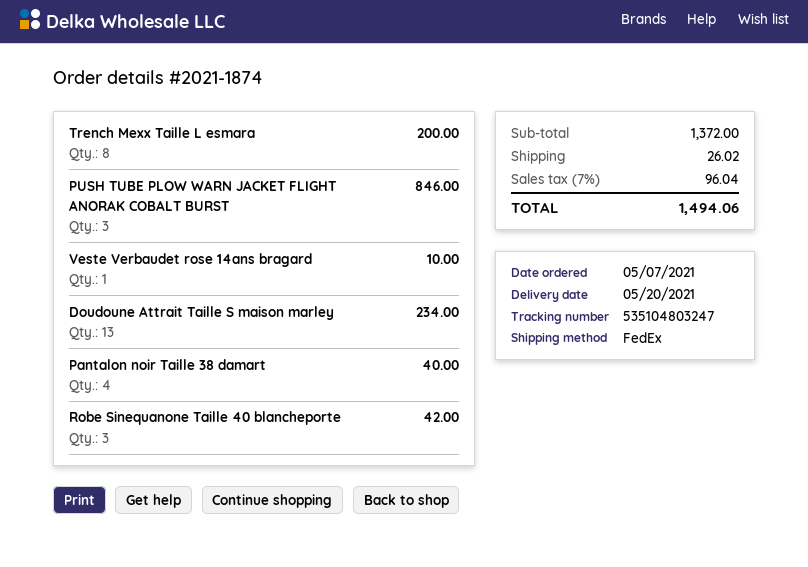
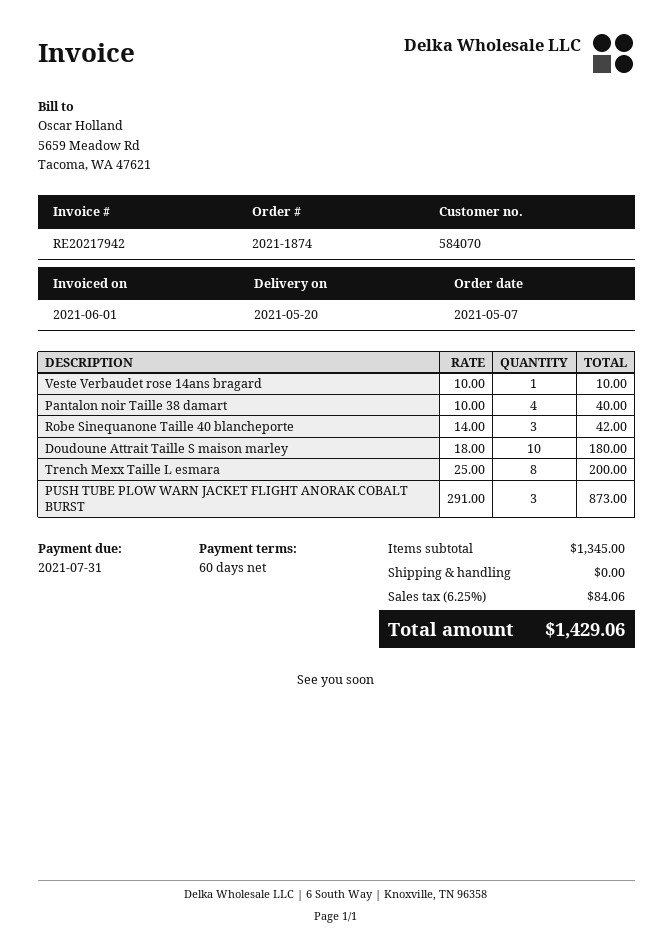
PUSH TUBE PLOW WARN JACKET FLIGHT ANORAK COBALT BURST: 3 for 846.00 -> 3 for 873.00
Doudoune Attrait Taille S maison marley: 13 for 234.00 -> 10 for 180.00
subtotal: 1372.00 -> 1345.00
shipping: 26.02 -> 0.00
tax: 7% = 96.04 -> 6.25% = 84.06
total: 1494.06 -> 1429.06

